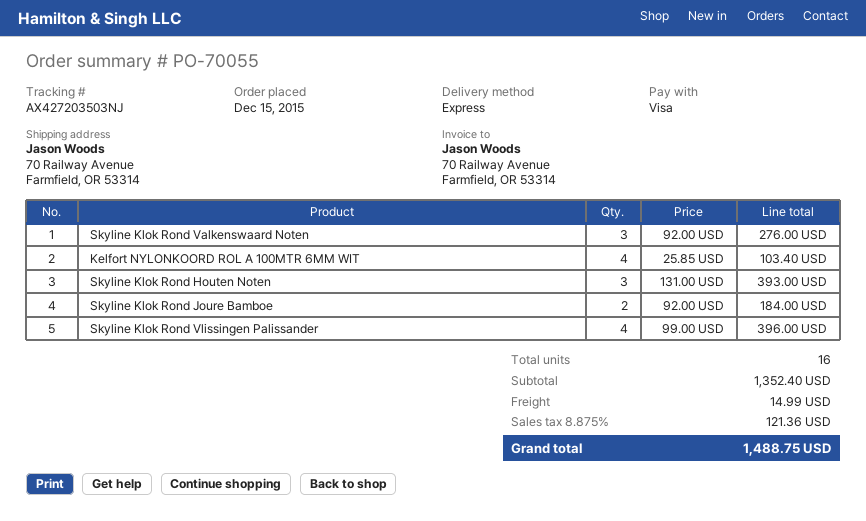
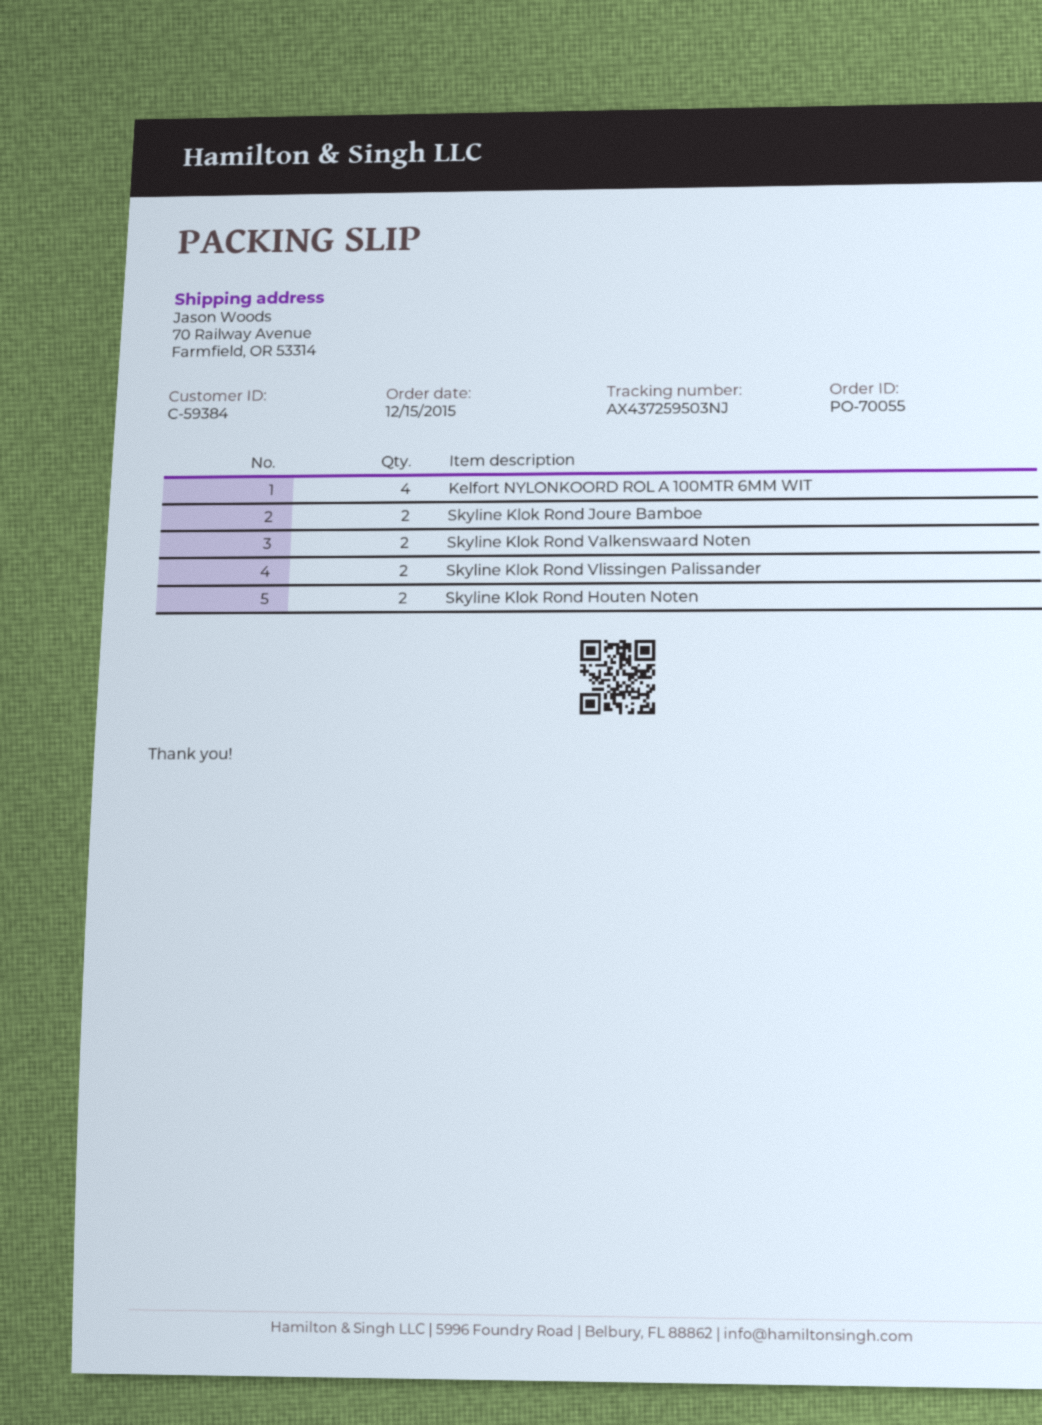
tracking number: AX427203503NJ -> AX437259503NJ
Skyline Klok Rond Valkenswaard Noten: 3 -> 2
Skyline Klok Rond Houten Noten: 3 -> 2
Skyline Klok Rond Vlissingen Palissander: 4 -> 2

